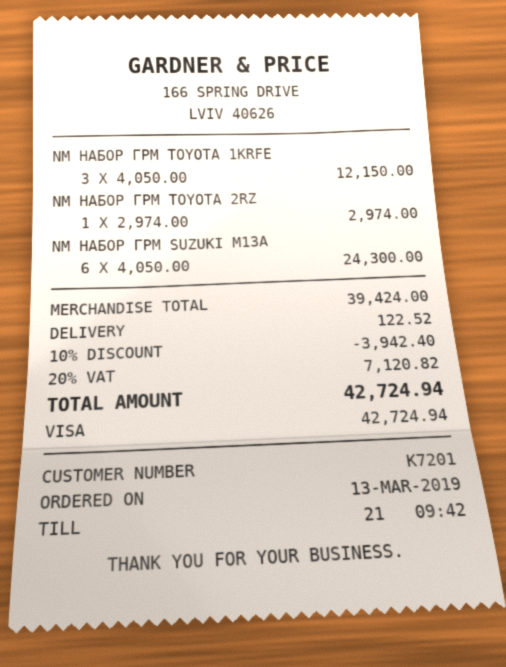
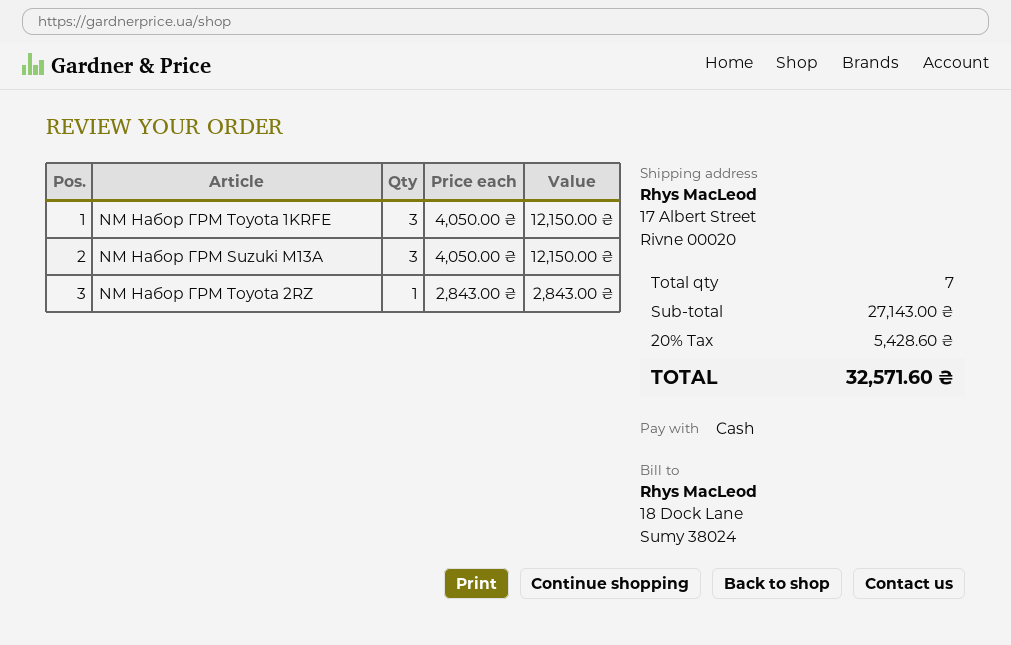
payment method: Visa -> cash
NM НАБОР ГРМ TOYOTA 2RZ: 1 x 2974.00 = 2974.00 -> 1 x 2843.00 = 2843.00
NM НАБОР ГРМ SUZUKI M13A: 6 x 4050.00 = 24300.00 -> 3 x 4050.00 = 12150.00
subtotal: 39424.00 -> 27143.00
discount: 10% = 3942.40 -> none
shipping: 122.52 -> none
tax: 20% = 7120.82 -> 20% = 5428.60
total: 42724.94 -> 32571.60

